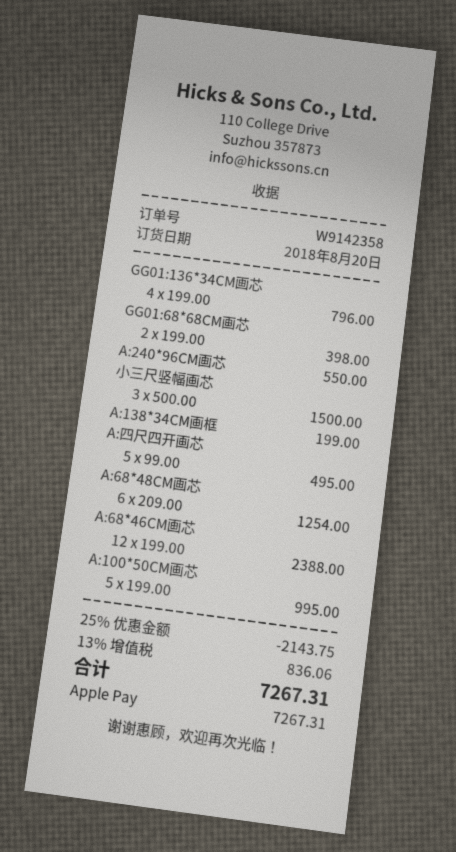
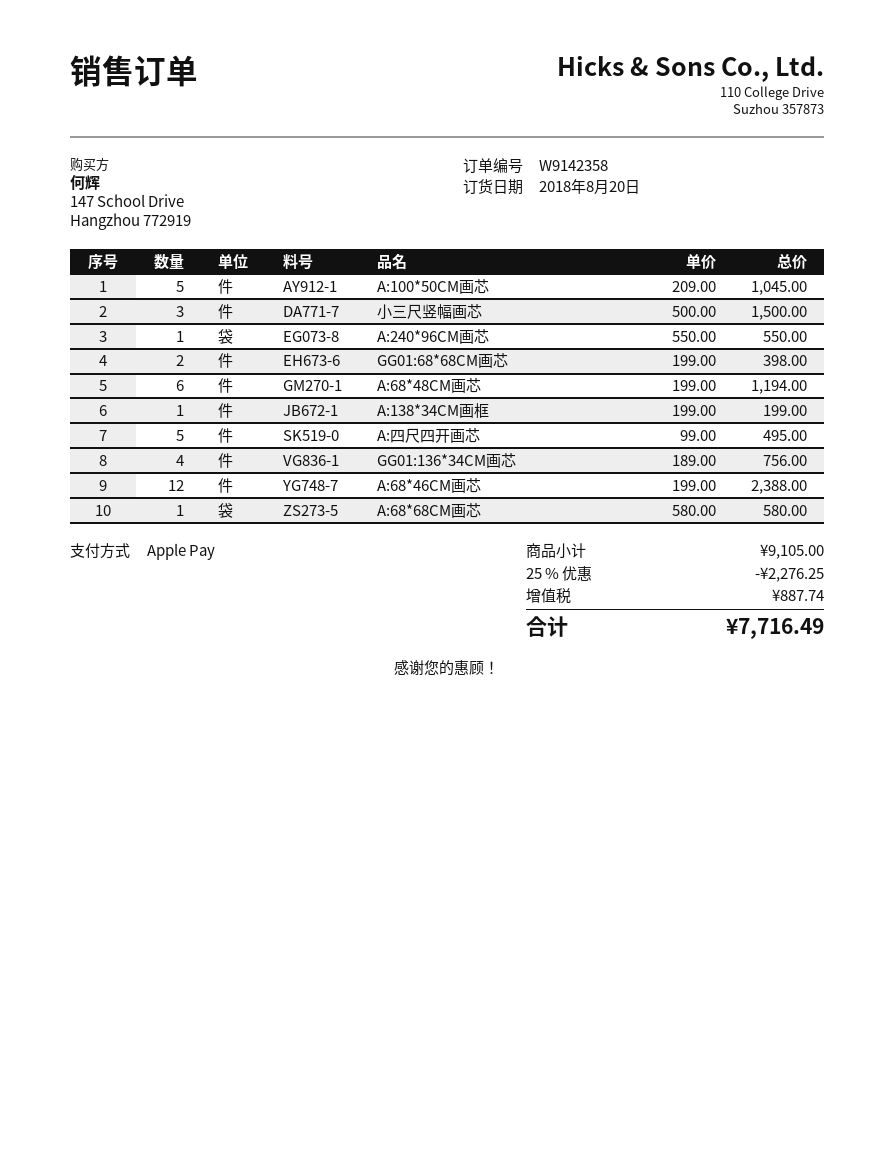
GG01:136*34CM画芯: 4 x 199.00 = 796.00 -> 4 x 189.00 = 756.00
A:68*48CM画芯: 6 x 209.00 = 1254.00 -> 6 x 199.00 = 1194.00
A:100*50CM画芯: 5 x 199.00 = 995.00 -> 5 x 209.00 = 1045.00
A:68*68CM画芯: none -> 1 x 580.00 = 580.00
discount: 25% = 2143.75 -> 25% = 2276.25
tax: 836.06 -> 887.74
total: 7267.31 -> 7716.49

